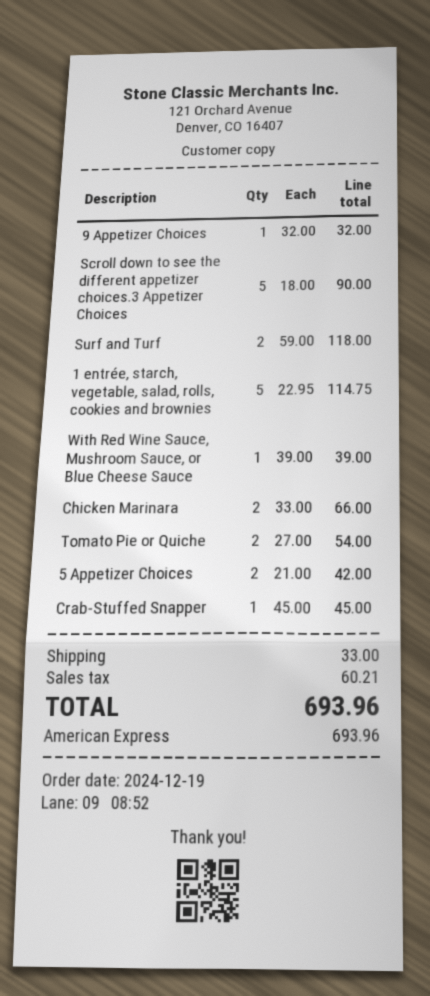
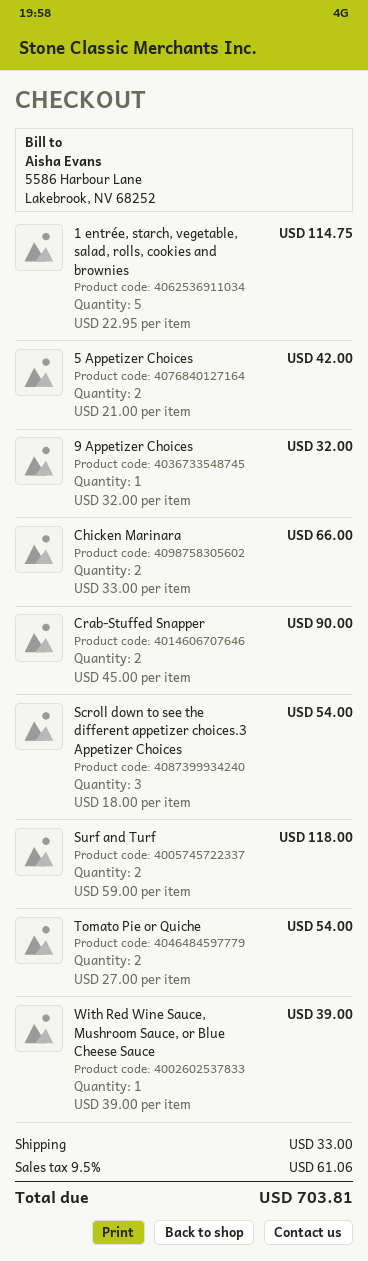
Scroll down to see the different appetizer choices.3 Appetizer Choices: 5 x 18.00 = 90.00 -> 3 x 18.00 = 54.00
Crab-Stuffed Snapper: 1 x 45.00 = 45.00 -> 2 x 45.00 = 90.00
tax: 60.21 -> 61.06
total: 693.96 -> 703.81

